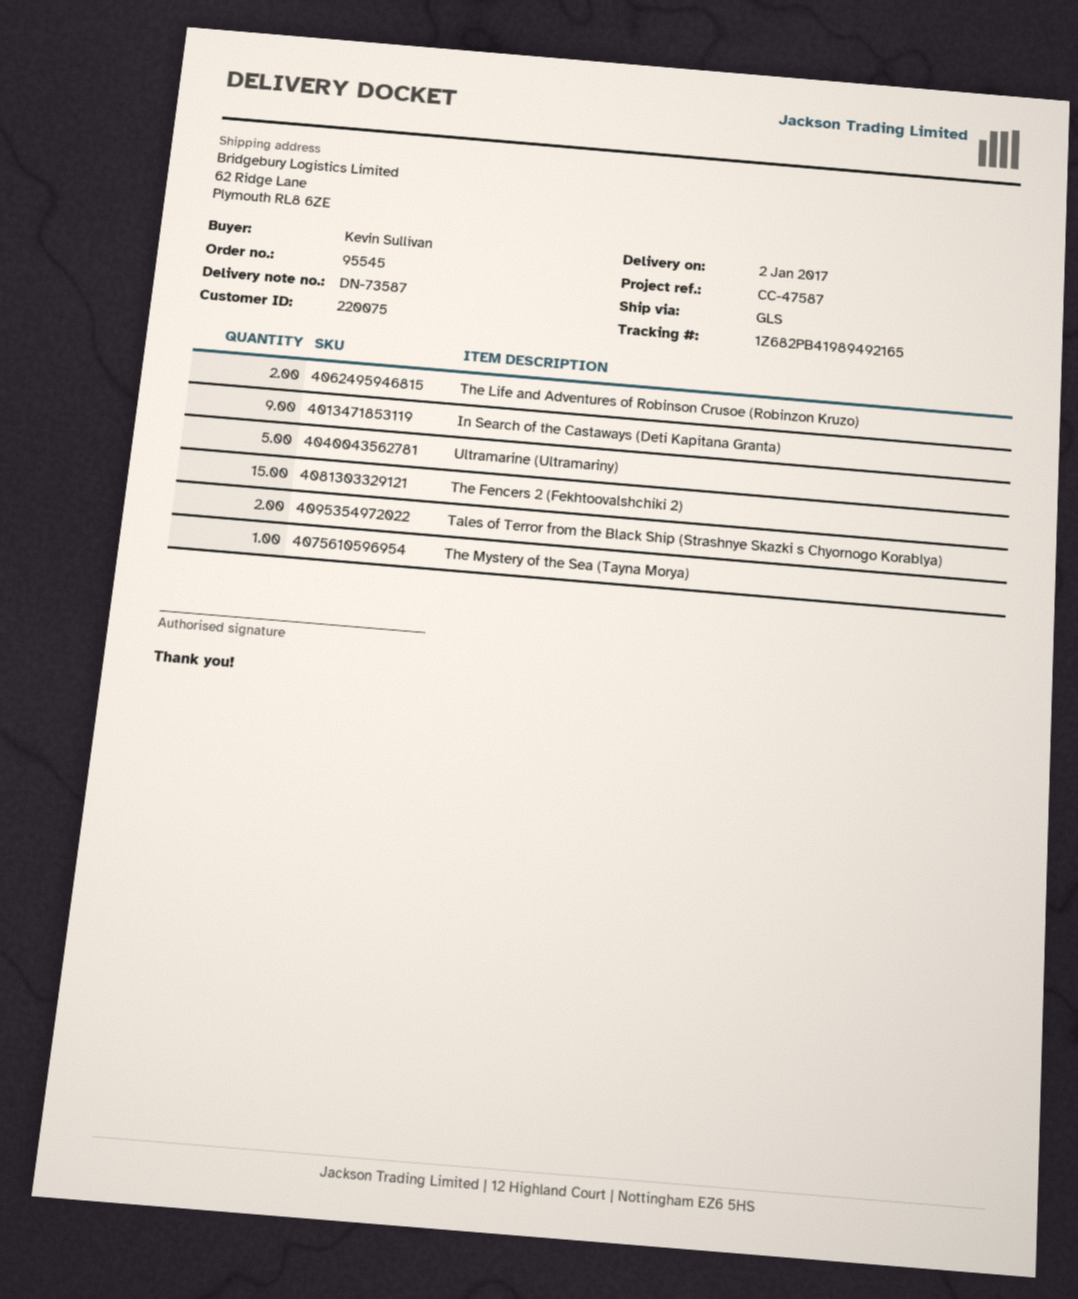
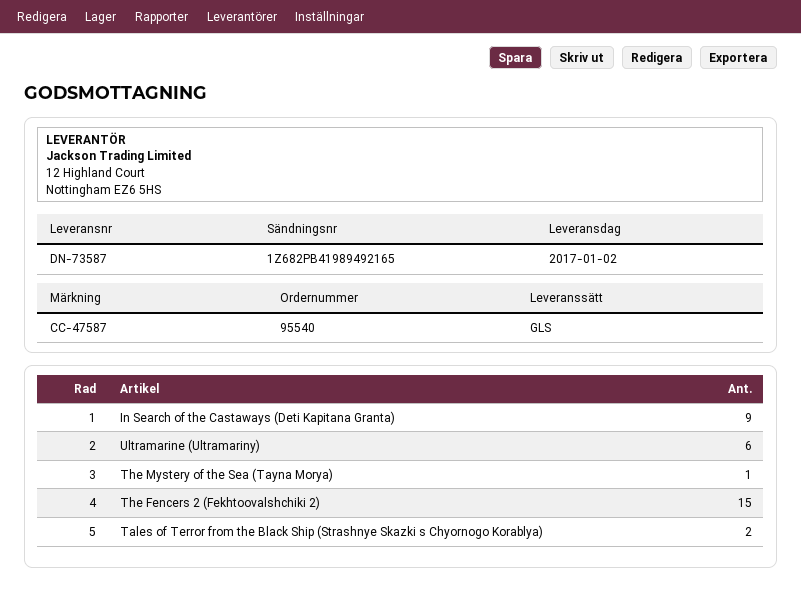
order number: 95545 -> 95540
The Life and Adventures of Robinson Crusoe (Robinzon Kruzo): 2 -> none
Ultramarine (Ultramariny): 5 -> 6

